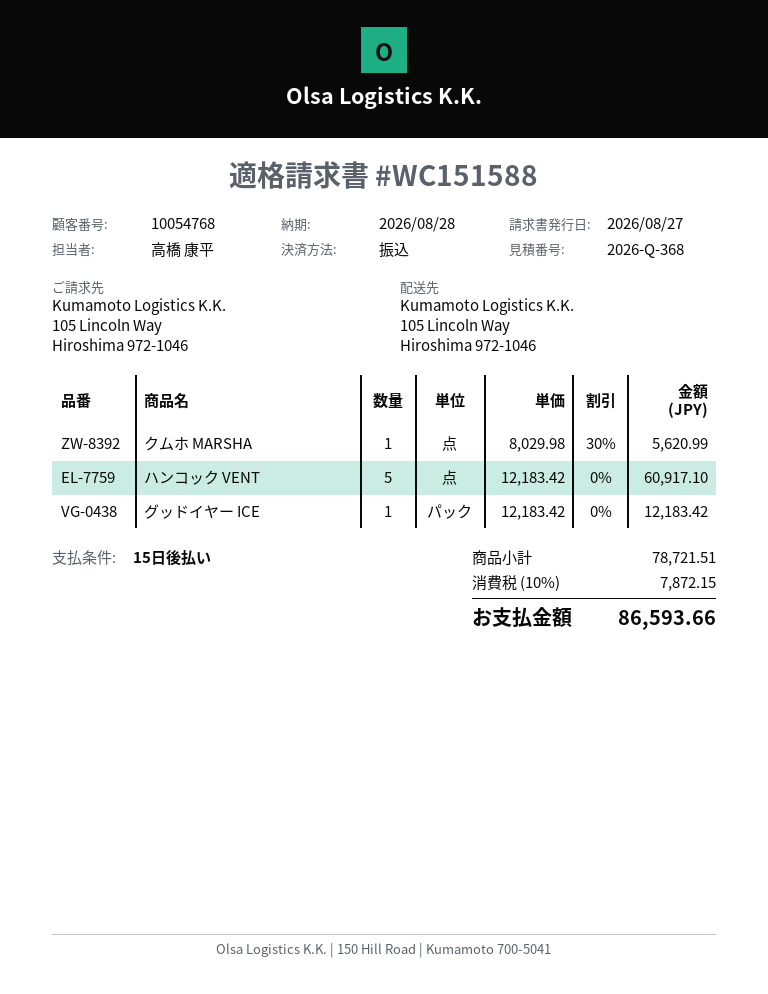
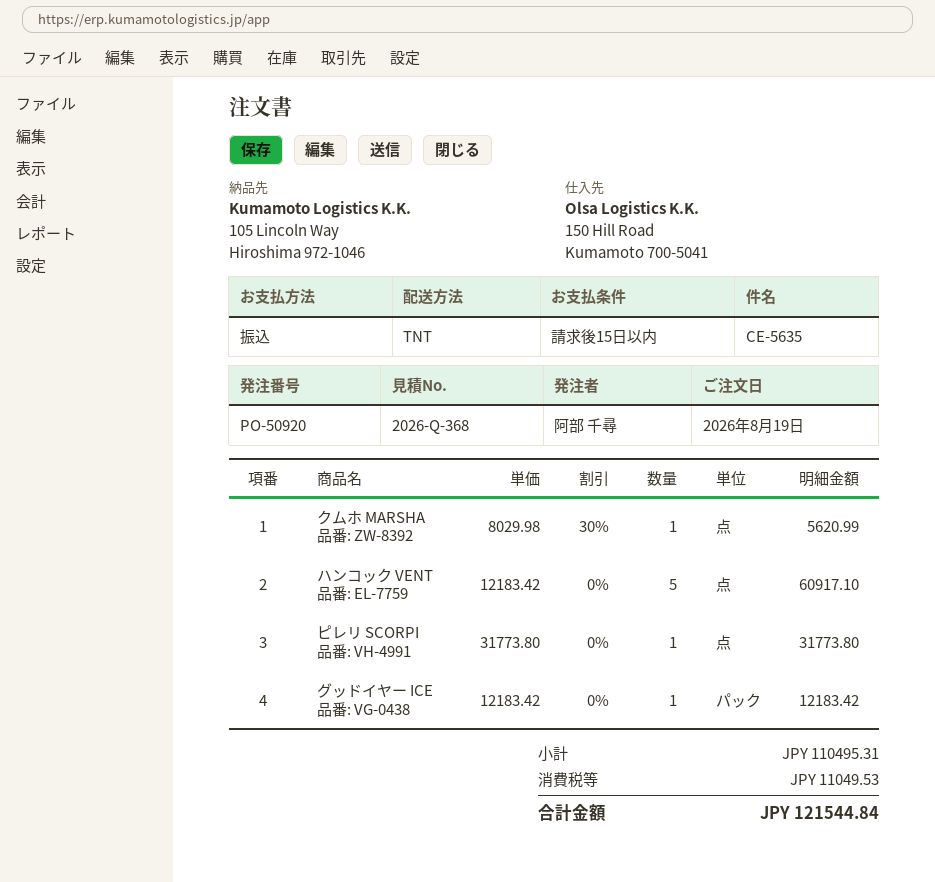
ピレリ SCORPI: none -> 1 x 31773.80 = 31773.80
subtotal: 78721.51 -> 110495.31
tax: 7872.15 -> 11049.53
total: 86593.66 -> 121544.84

